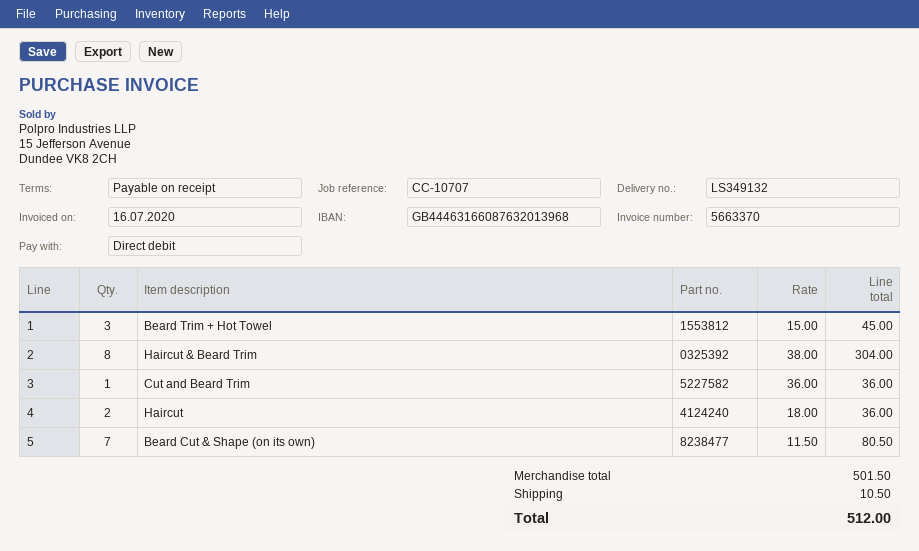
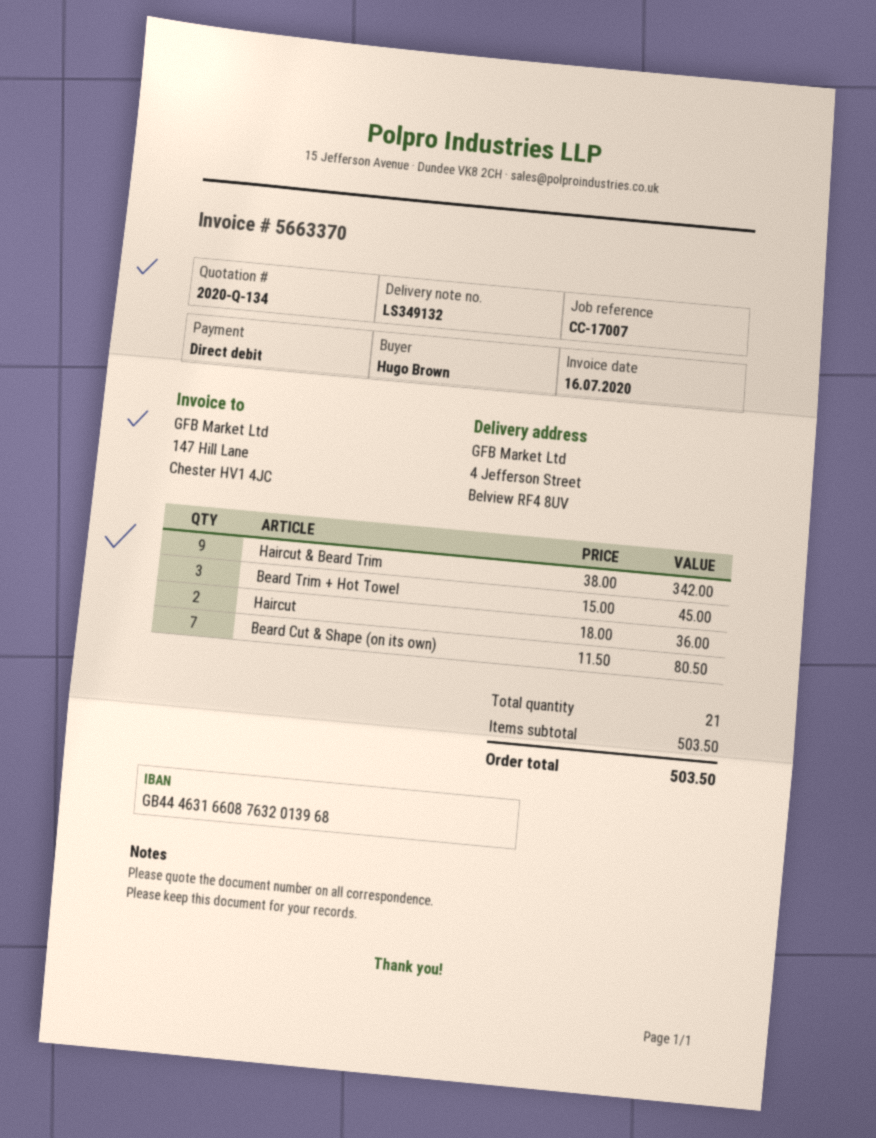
reference: CC-10707 -> CC-17007
Haircut & Beard Trim: 8 x 38.00 = 304.00 -> 9 x 38.00 = 342.00
Cut and Beard Trim: 1 x 36.00 = 36.00 -> none
subtotal: 501.50 -> 503.50
shipping: 10.50 -> none
total: 512.00 -> 503.50

